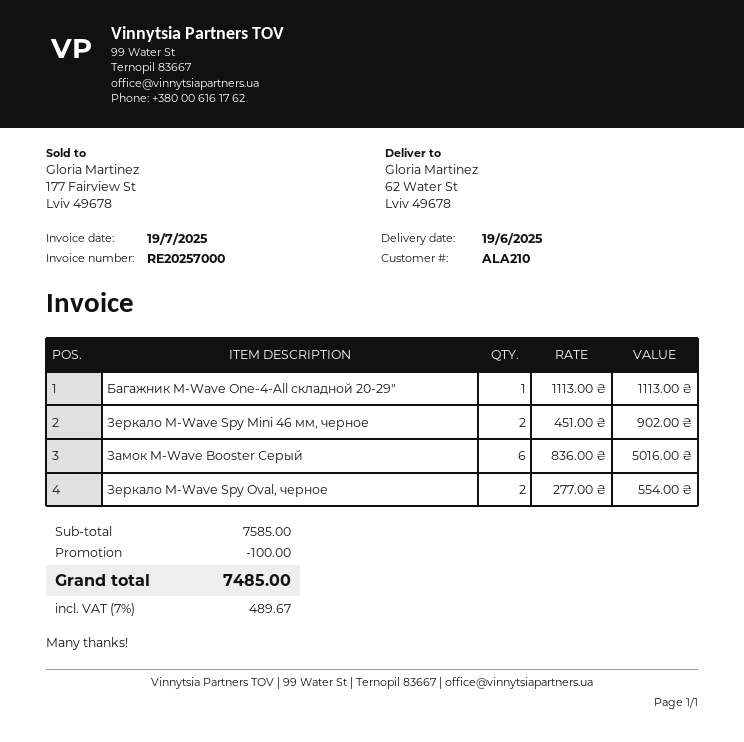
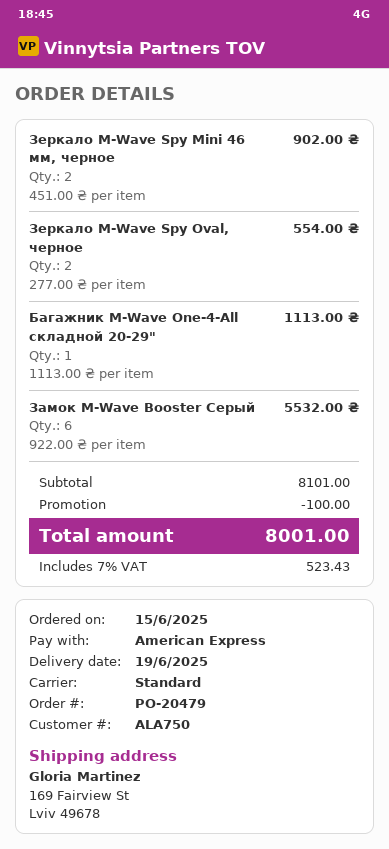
customer number: ALA210 -> ALA750
ship to: 62 Water St, Lviv 49678 -> 169 Fairview St, Lviv 49678
Замок M-Wave Booster Серый: 6 x 836.00 = 5016.00 -> 6 x 922.00 = 5532.00
subtotal: 7585.00 -> 8101.00
tax: 7% = 489.67 -> 7% = 523.43
total: 7485.00 -> 8001.00

